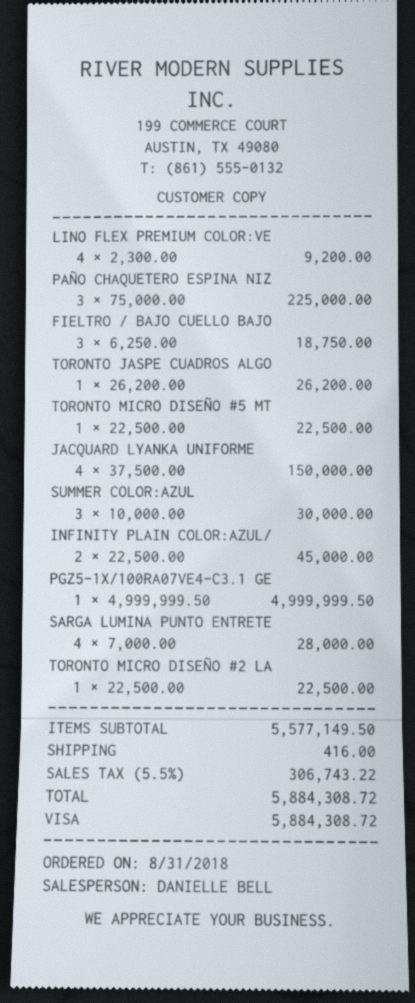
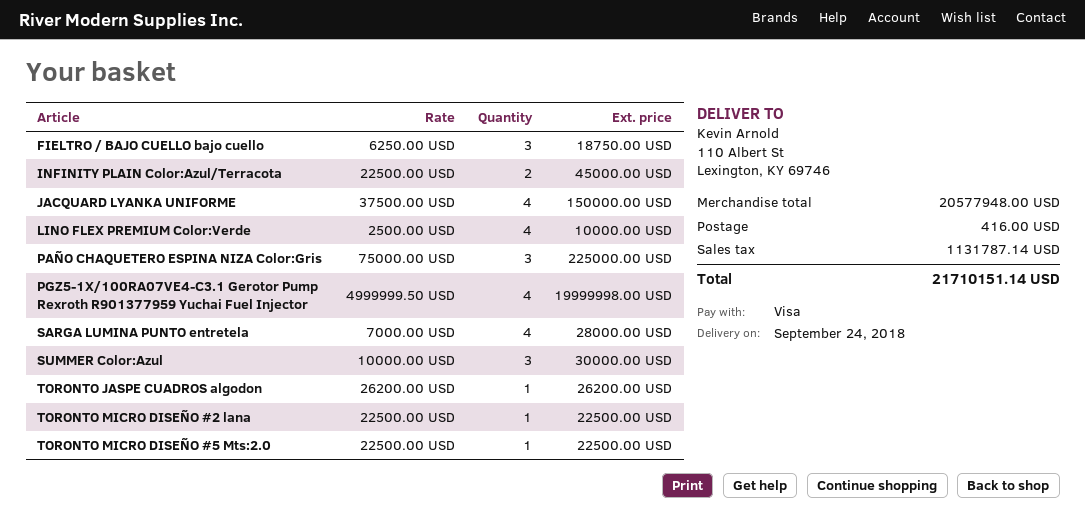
LINO FLEX PREMIUM COLOR:VE: 4 x 2300.00 = 9200.00 -> 4 x 2500.00 = 10000.00
PGZ5-1X/100RA07VE4-C3.1 GE: 1 x 4999999.50 = 4999999.50 -> 4 x 4999999.50 = 19999998.00
subtotal: 5577149.50 -> 20577948.00
tax: 306743.22 -> 1131787.14
total: 5884308.72 -> 21710151.14

